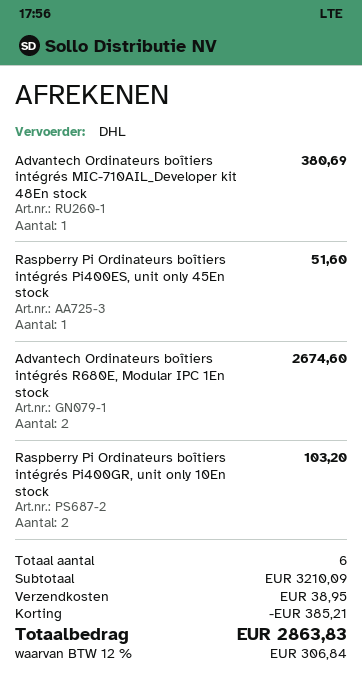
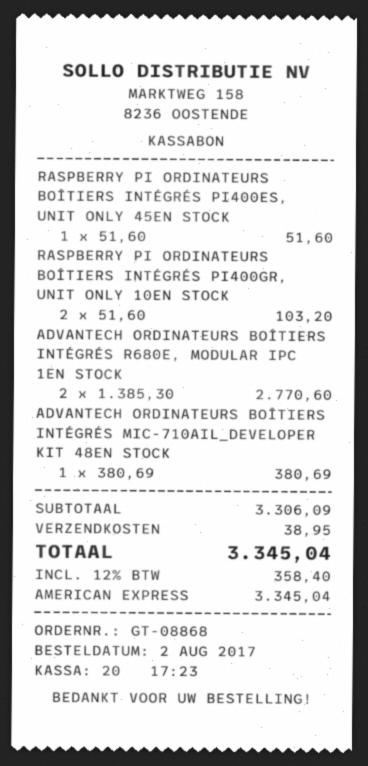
Advantech Ordinateurs boîtiers intégrés R680E, Modular IPC 1En stock: 2 for 2674.60 -> 2 for 2770.60
subtotal: 3210.09 -> 3306.09
discount: 385.21 -> none
tax: 12% = 306.84 -> 12% = 358.40
total: 2863.83 -> 3345.04

